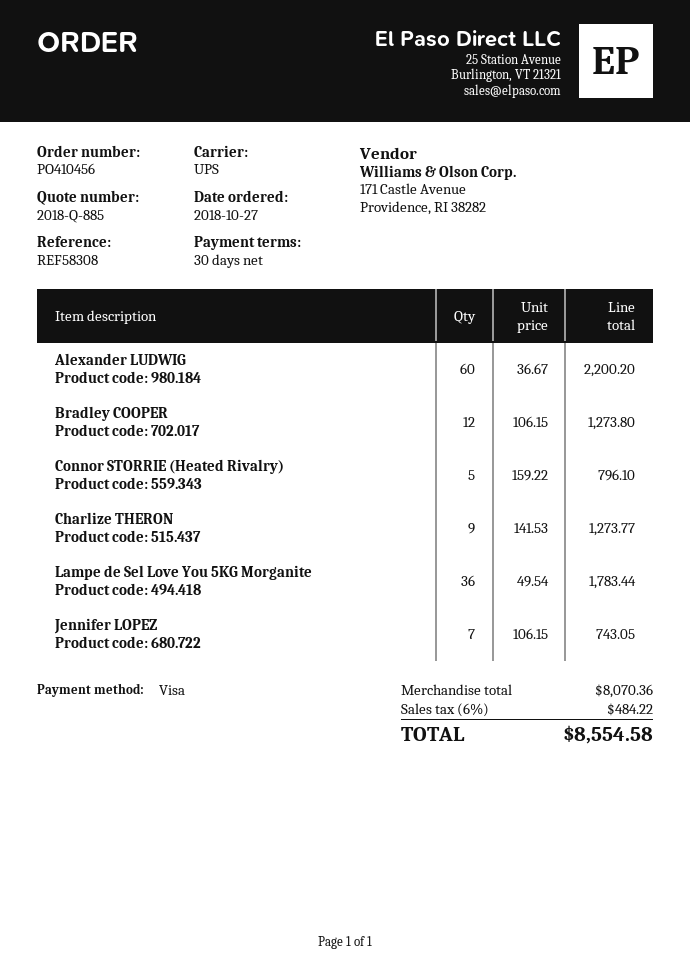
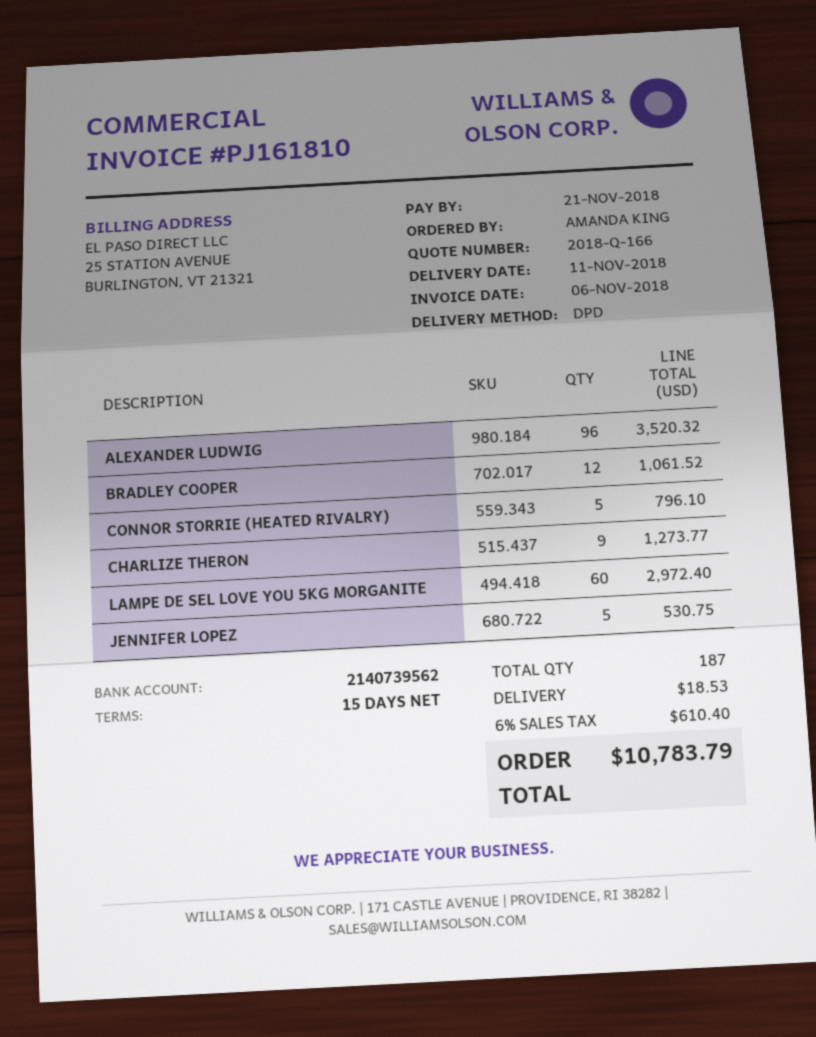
quote number: 2018-Q-885 -> 2018-Q-166
payment terms: 30 days -> 15 days
shipping method: UPS -> DPD
Alexander LUDWIG: 60 for 2200.20 -> 96 for 3520.32
Bradley COOPER: 12 for 1273.80 -> 12 for 1061.52
Lampe de Sel Love You 5KG Morganite: 36 for 1783.44 -> 60 for 2972.40
Jennifer LOPEZ: 7 for 743.05 -> 5 for 530.75
shipping: none -> 18.53
tax: 6% = 484.22 -> 6% = 610.40
total: 8554.58 -> 10783.79

